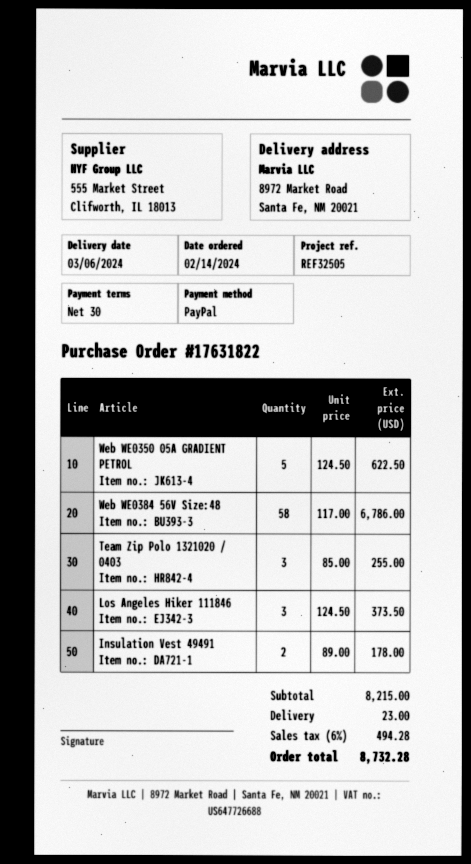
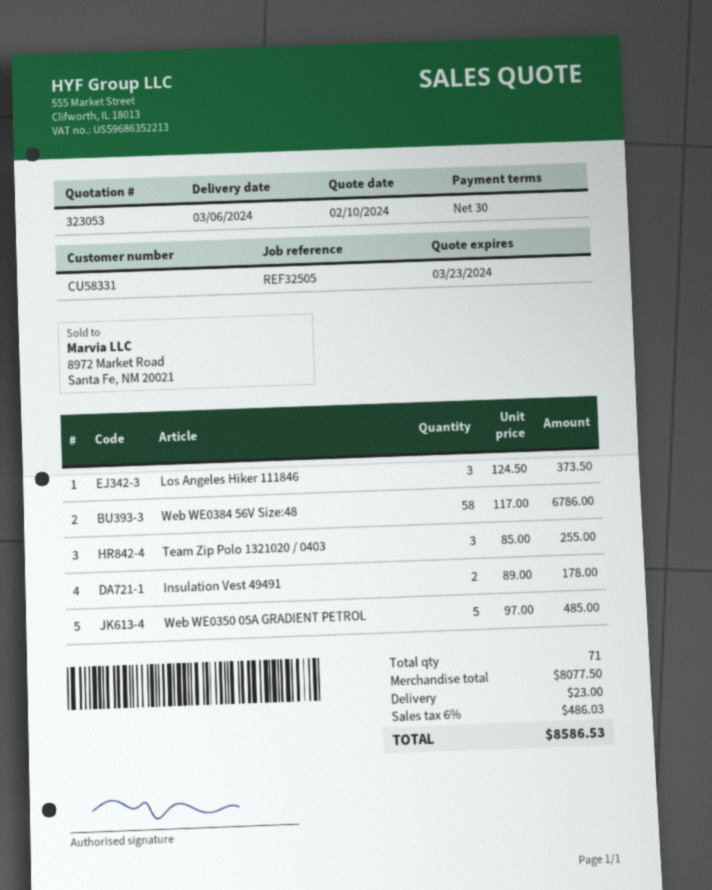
Web WE0350 05A GRADIENT PETROL: 5 x 124.50 = 622.50 -> 5 x 97.00 = 485.00
subtotal: 8215.00 -> 8077.50
tax: 6% = 494.28 -> 6% = 486.03
total: 8732.28 -> 8586.53

